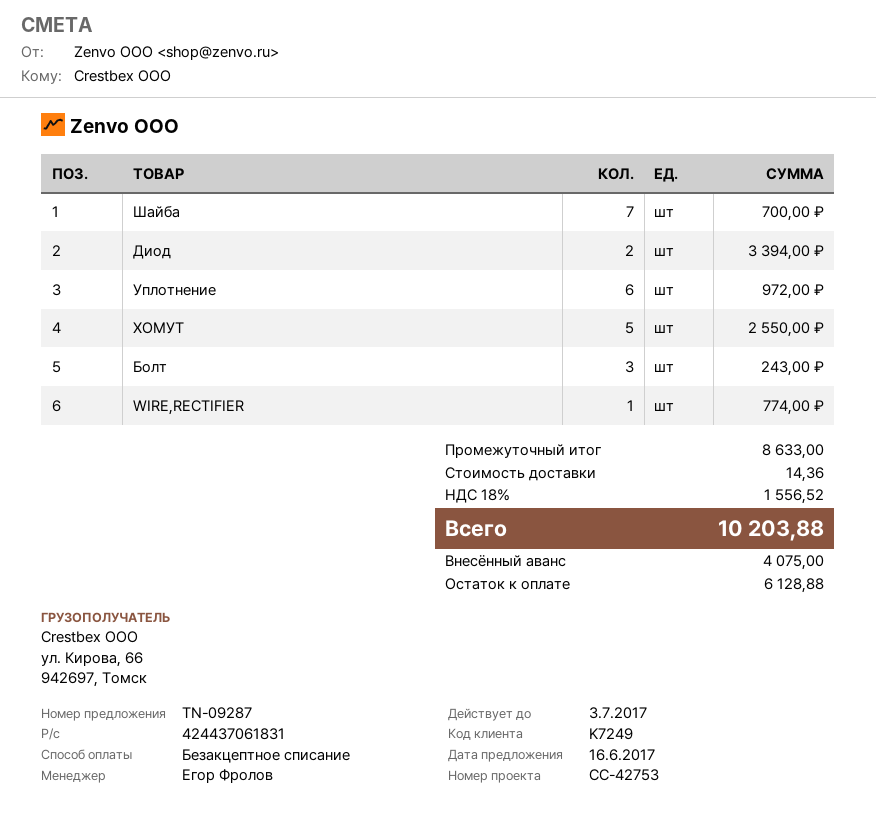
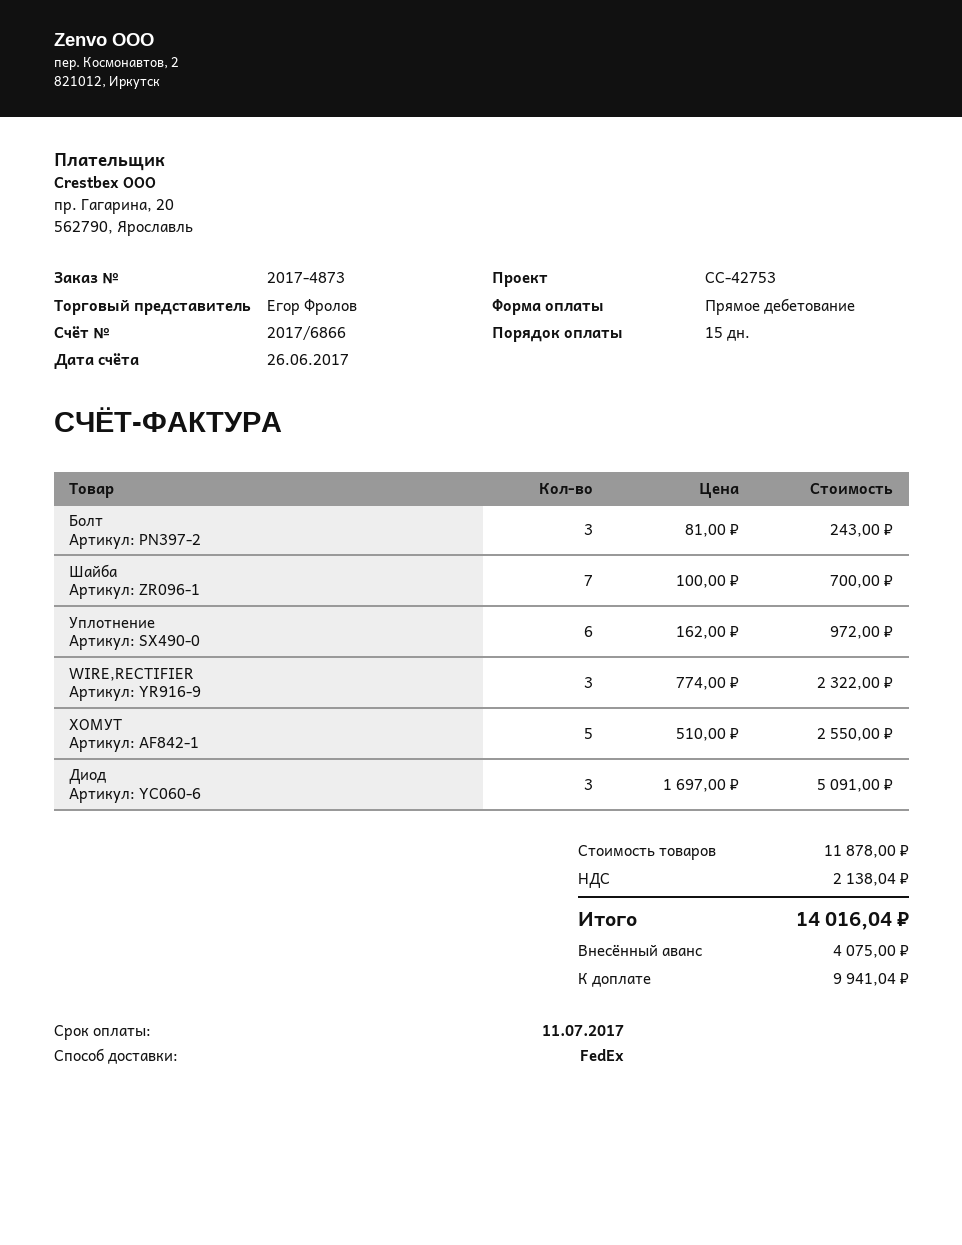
Диод: 2 for 3394.00 -> 3 for 5091.00
WIRE,RECTIFIER: 1 for 774.00 -> 3 for 2322.00
subtotal: 8633.00 -> 11878.00
shipping: 14.36 -> none
tax: 1556.52 -> 2138.04
total: 10203.88 -> 14016.04
balance: 6128.88 -> 9941.04

